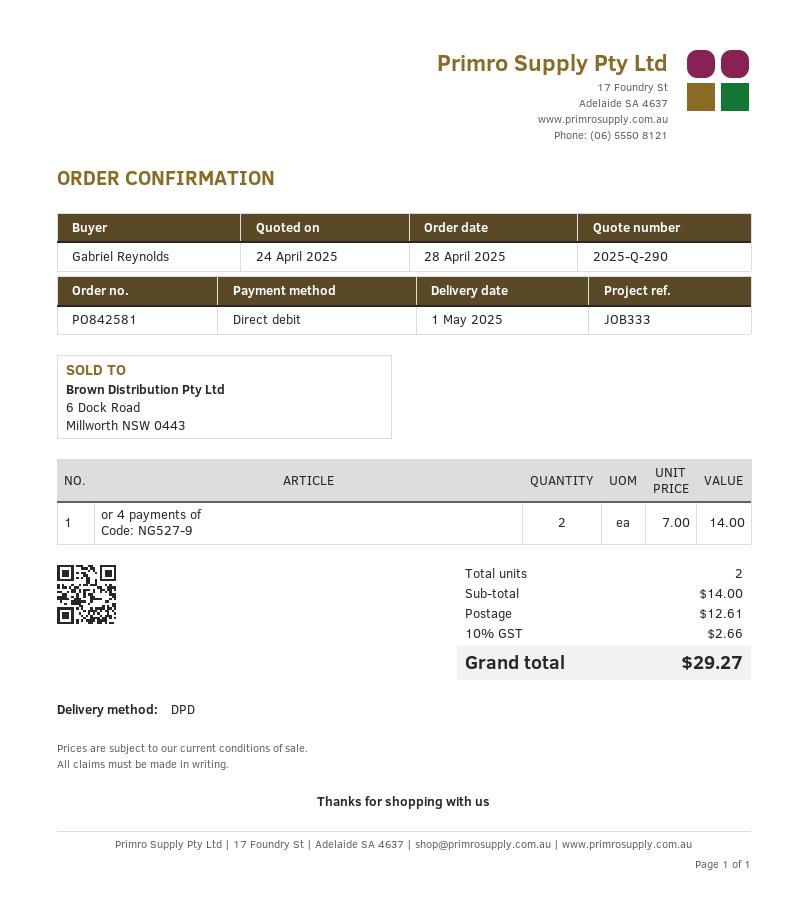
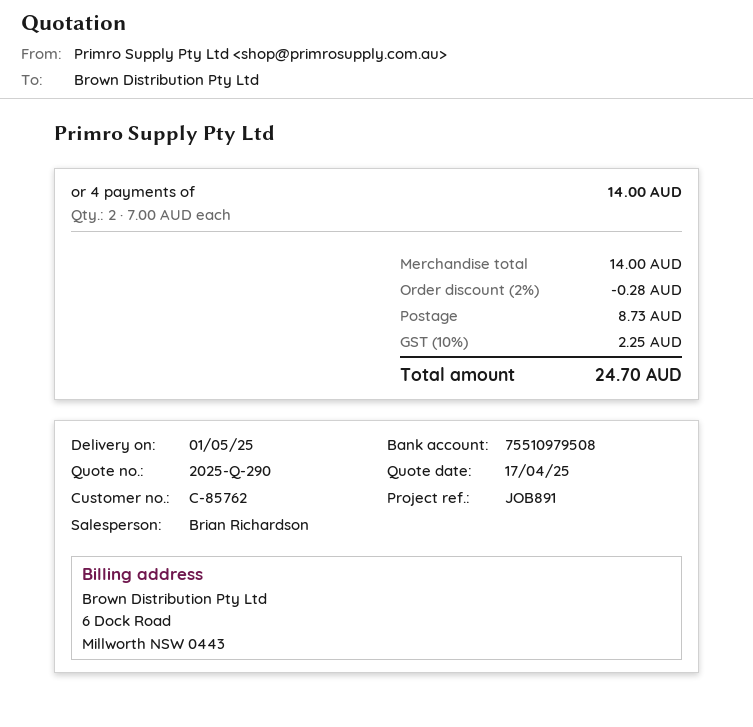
quote date: 2025-04-24 -> 2025-04-17
reference: JOB333 -> JOB891
discount: none -> 2% = 0.28
shipping: 12.61 -> 8.73
tax: 10% = 2.66 -> 10% = 2.25
total: 29.27 -> 24.70

